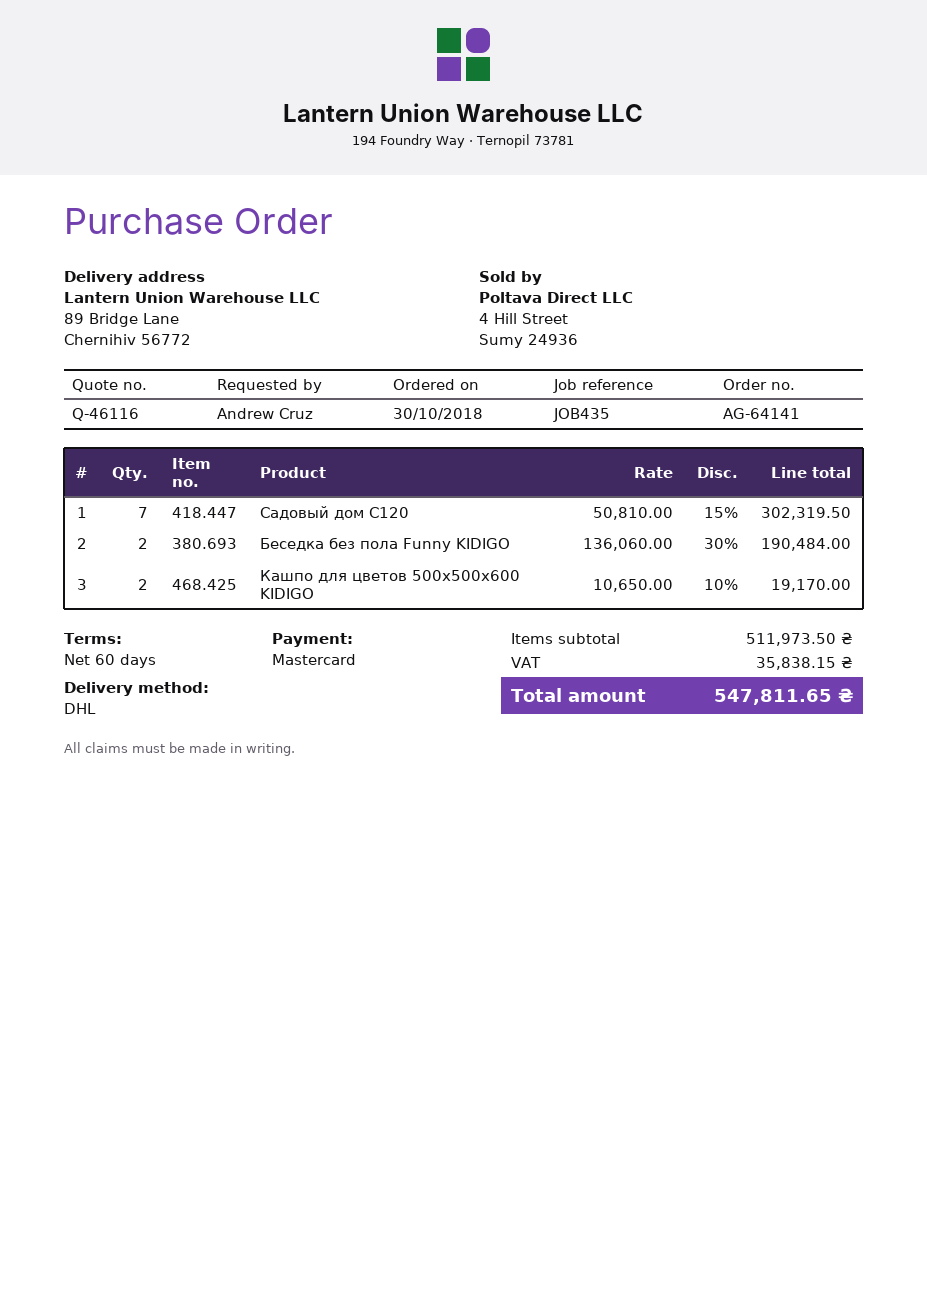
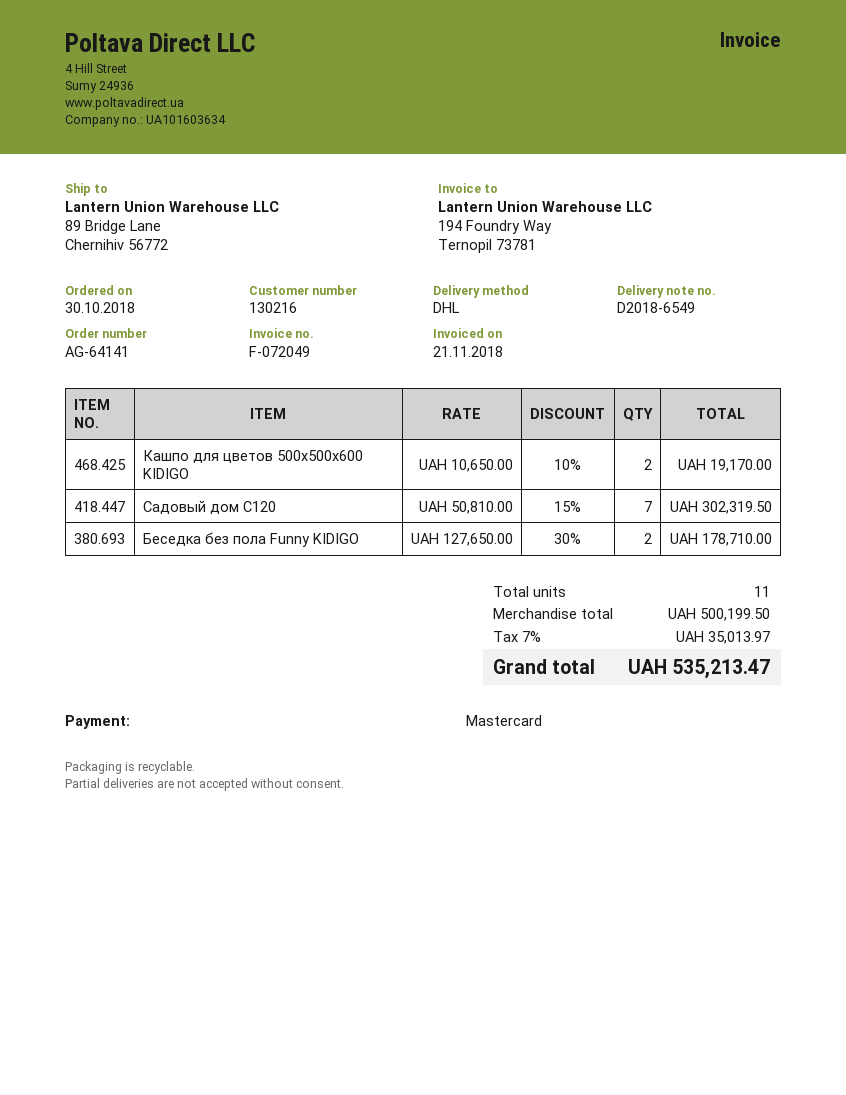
Беседка без пола Funny KIDIGO: 2 x 136060.00 - 30% = 190484.00 -> 2 x 127650.00 - 30% = 178710.00
subtotal: 511973.50 -> 500199.50
tax: 35838.15 -> 35013.97
total: 547811.65 -> 535213.47

